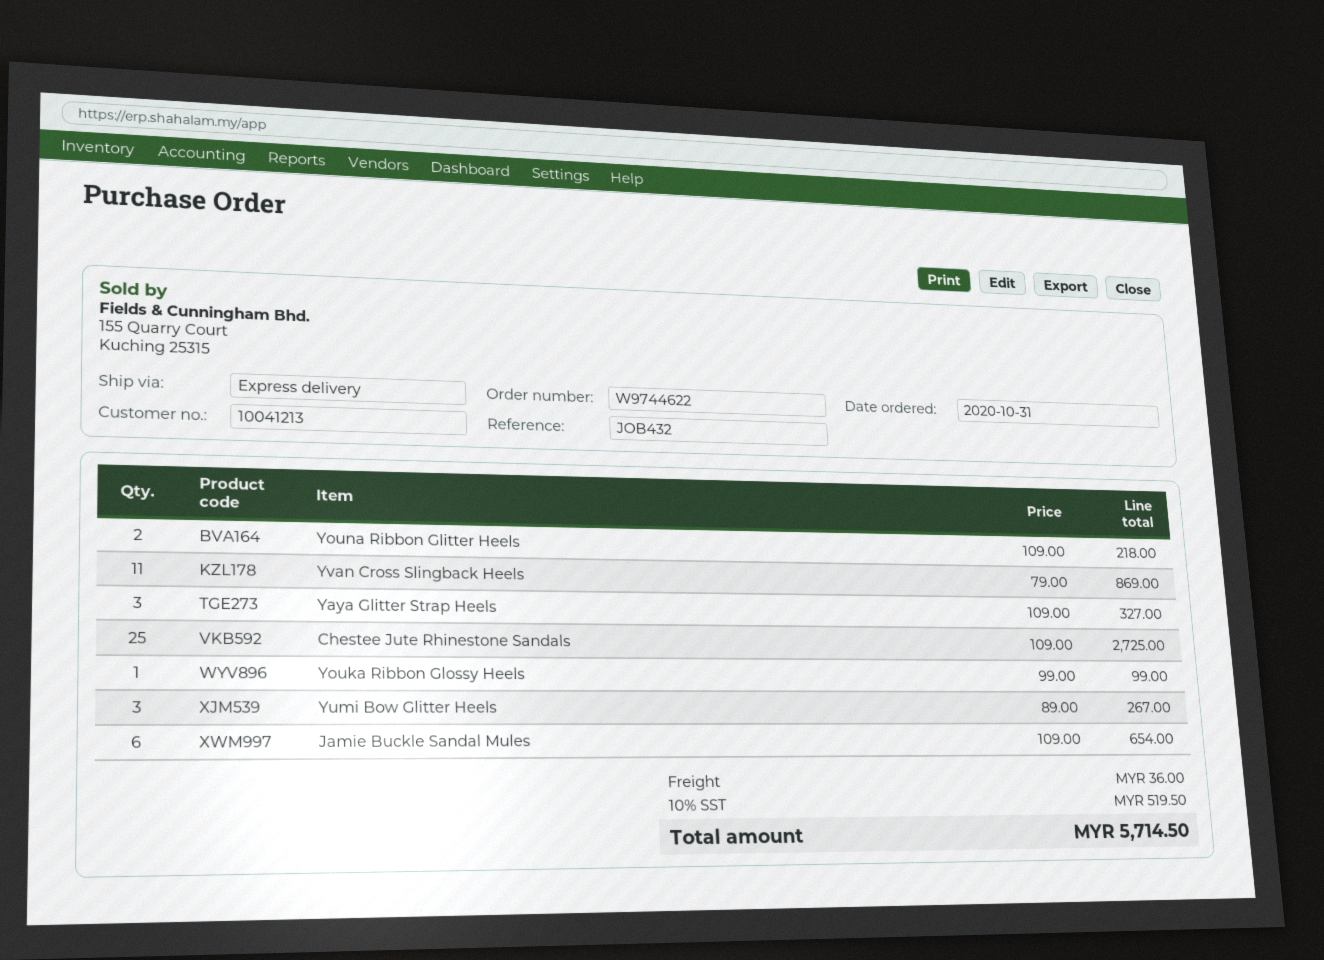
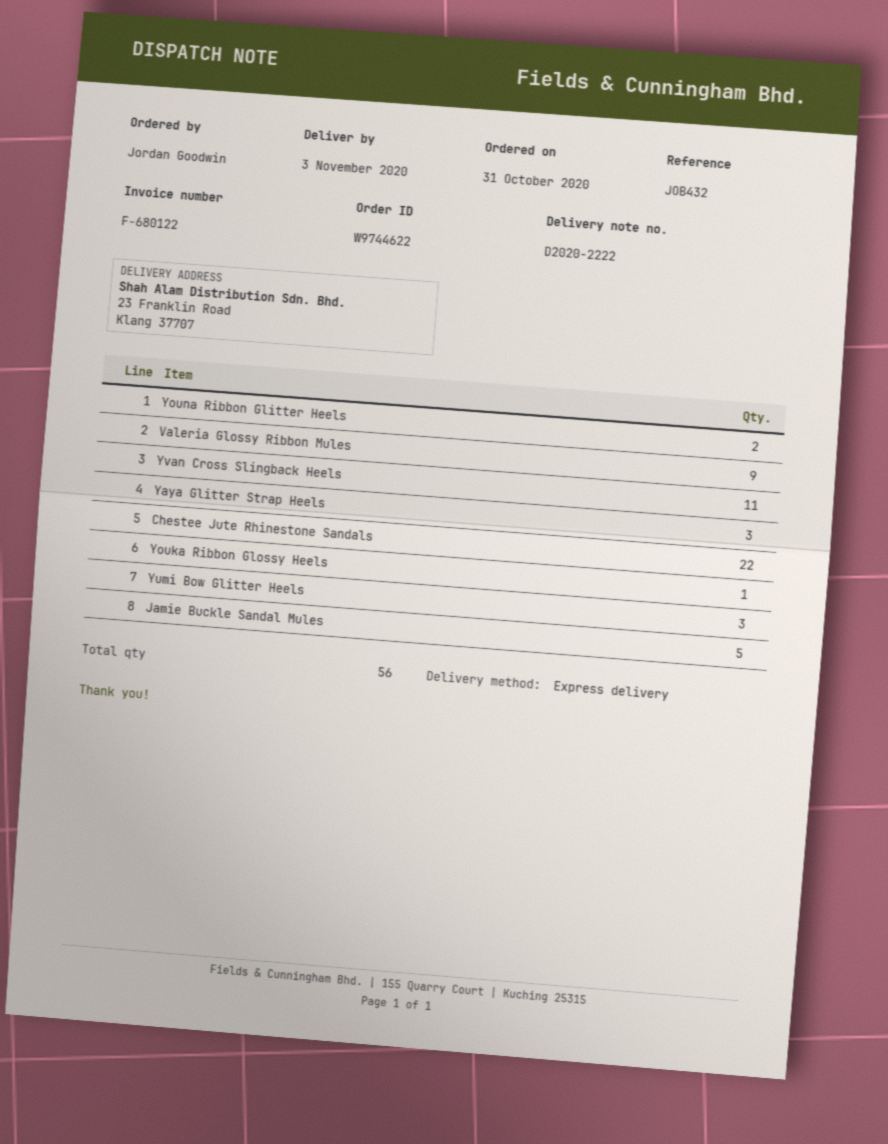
Chestee Jute Rhinestone Sandals: 25 -> 22
Jamie Buckle Sandal Mules: 6 -> 5
Valeria Glossy Ribbon Mules: none -> 9

